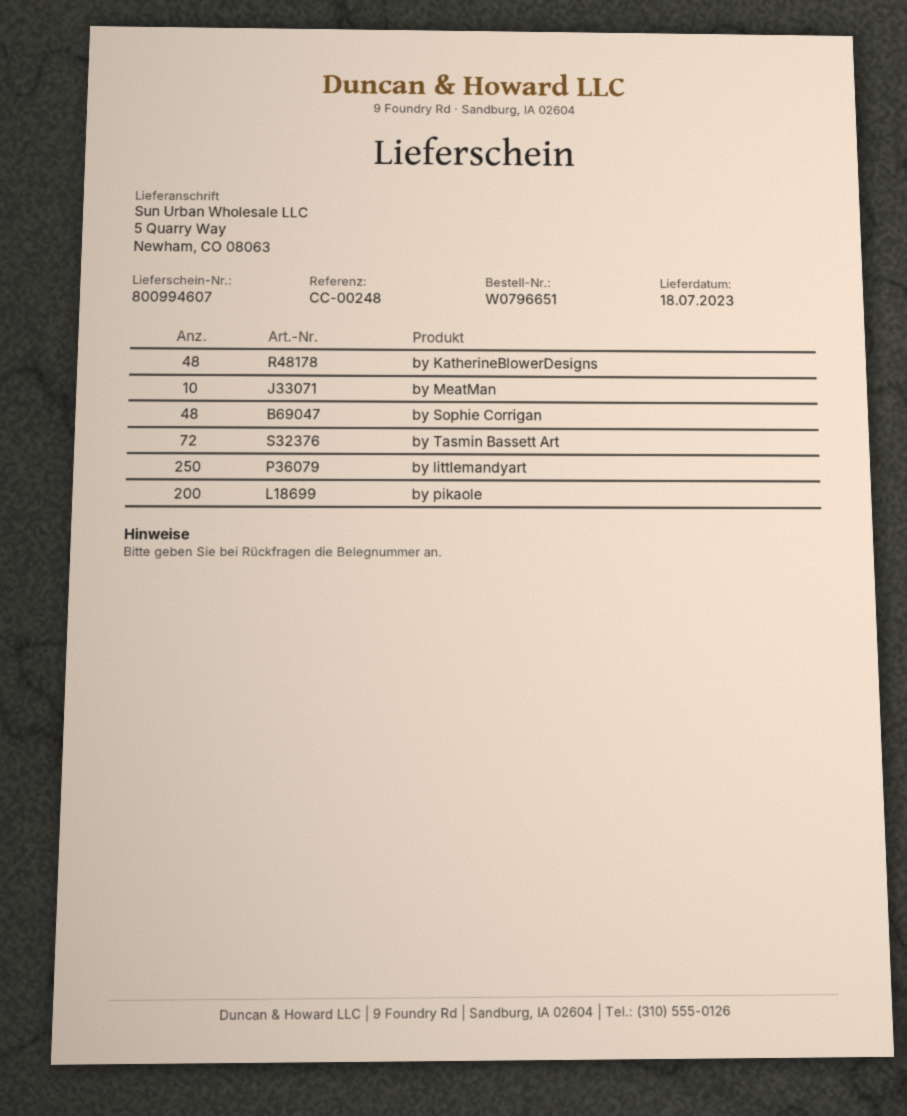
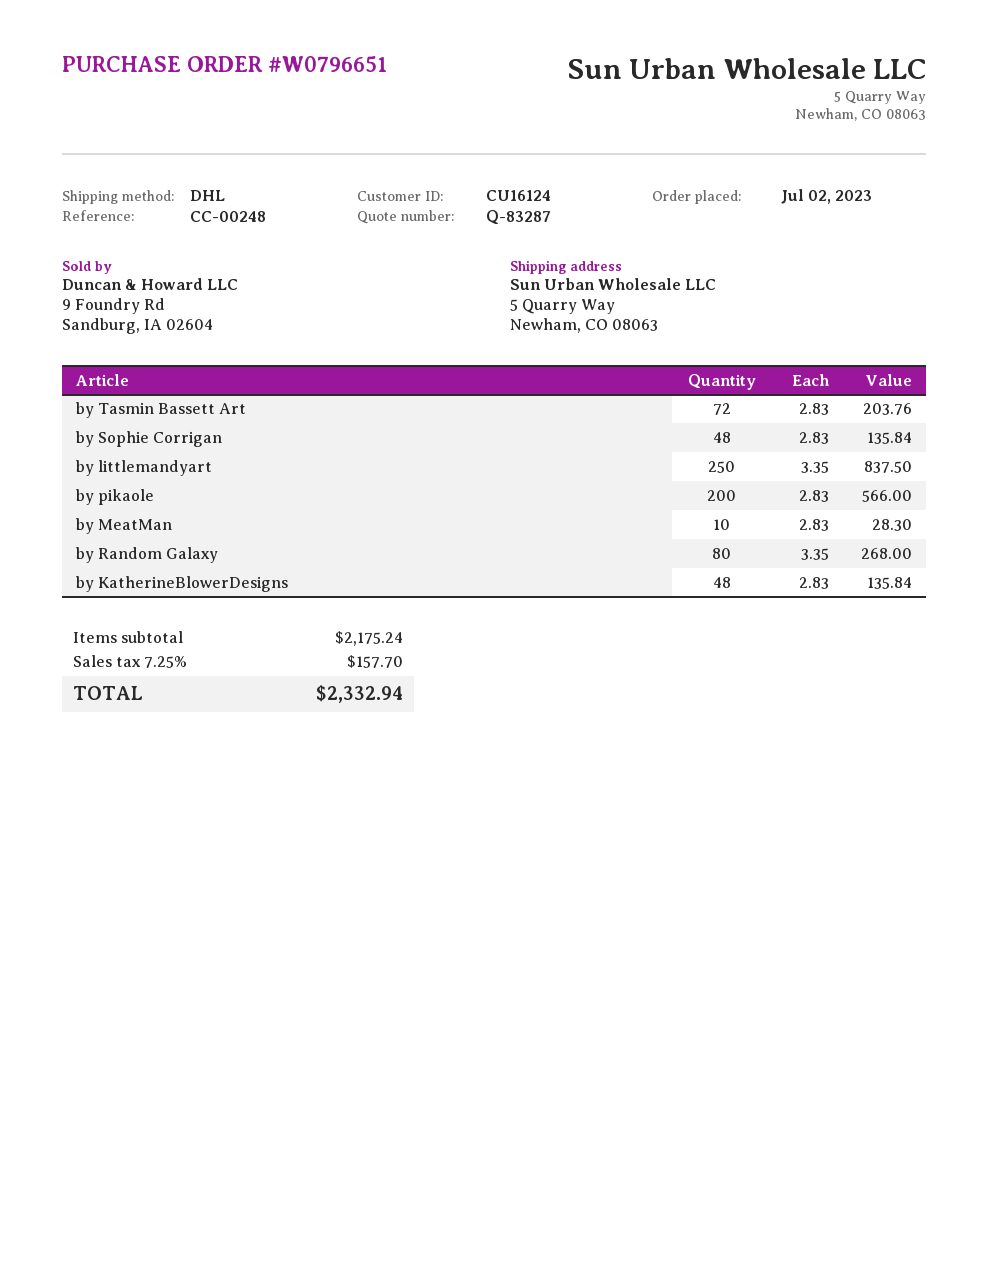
by Random Galaxy: none -> 80

